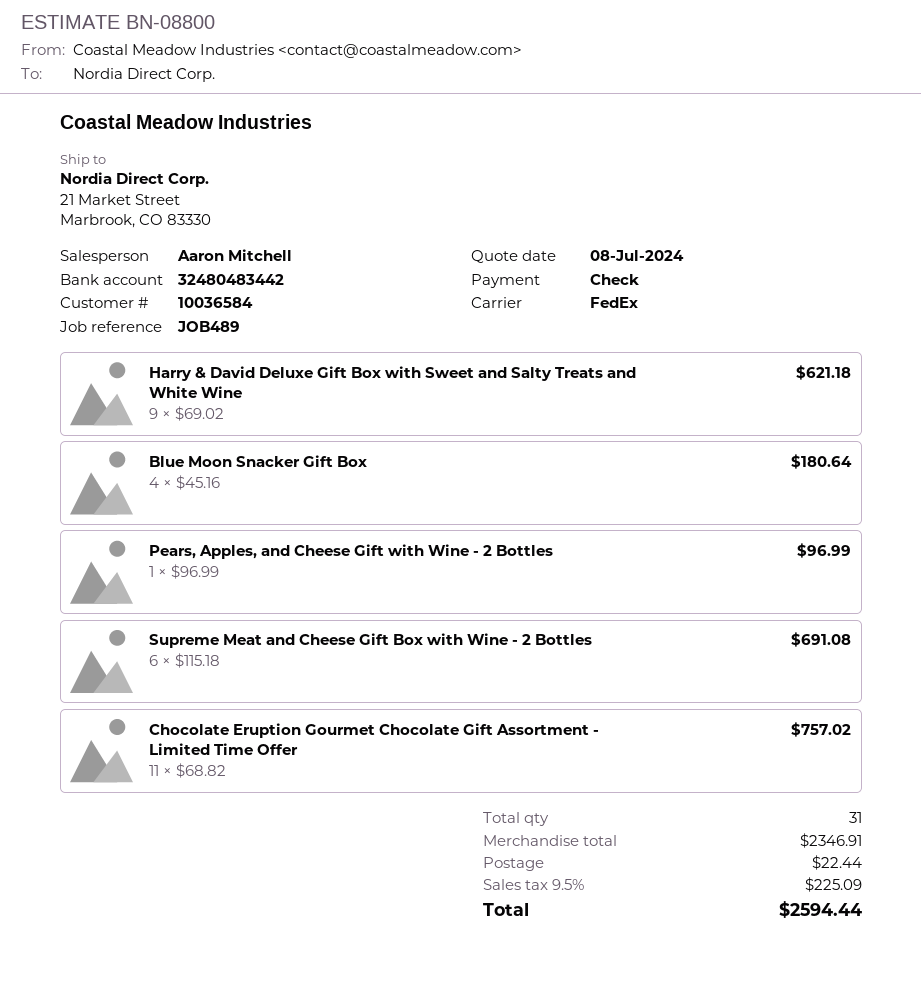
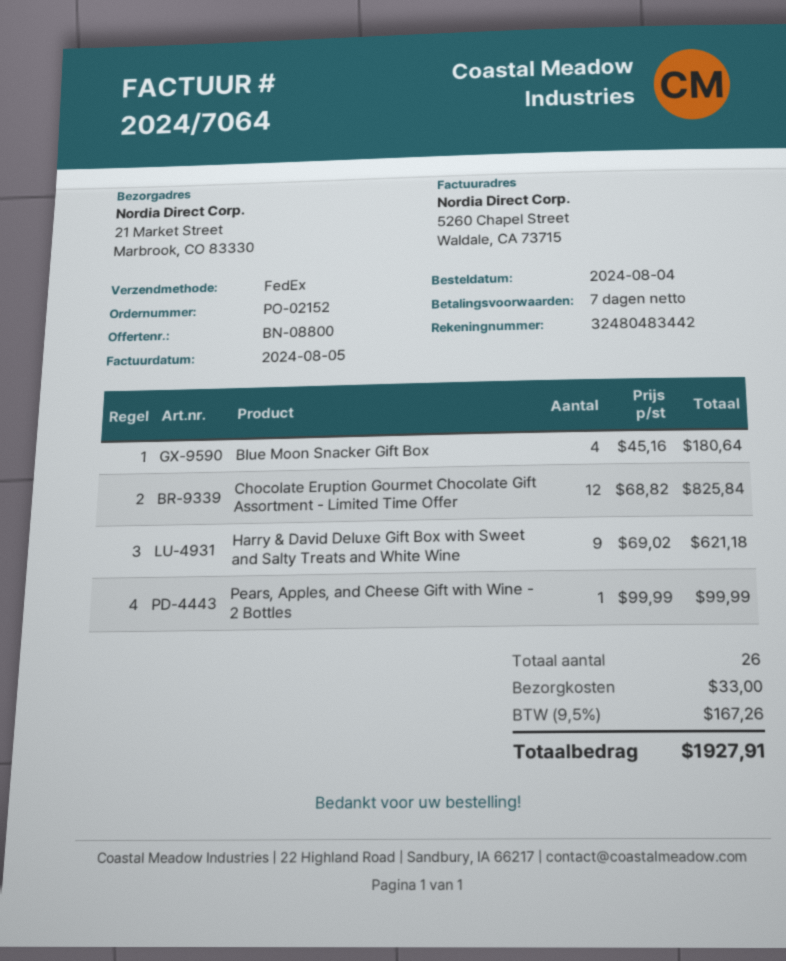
Pears, Apples, and Cheese Gift with Wine - 2 Bottles: 1 x 96.99 = 96.99 -> 1 x 99.99 = 99.99
Supreme Meat and Cheese Gift Box with Wine - 2 Bottles: 6 x 115.18 = 691.08 -> none
Chocolate Eruption Gourmet Chocolate Gift Assortment - Limited Time Offer: 11 x 68.82 = 757.02 -> 12 x 68.82 = 825.84
total quantity: 31 -> 26
shipping: 22.44 -> 33.00
tax: 9.5% = 225.09 -> 9.5% = 167.26
total: 2594.44 -> 1927.91

